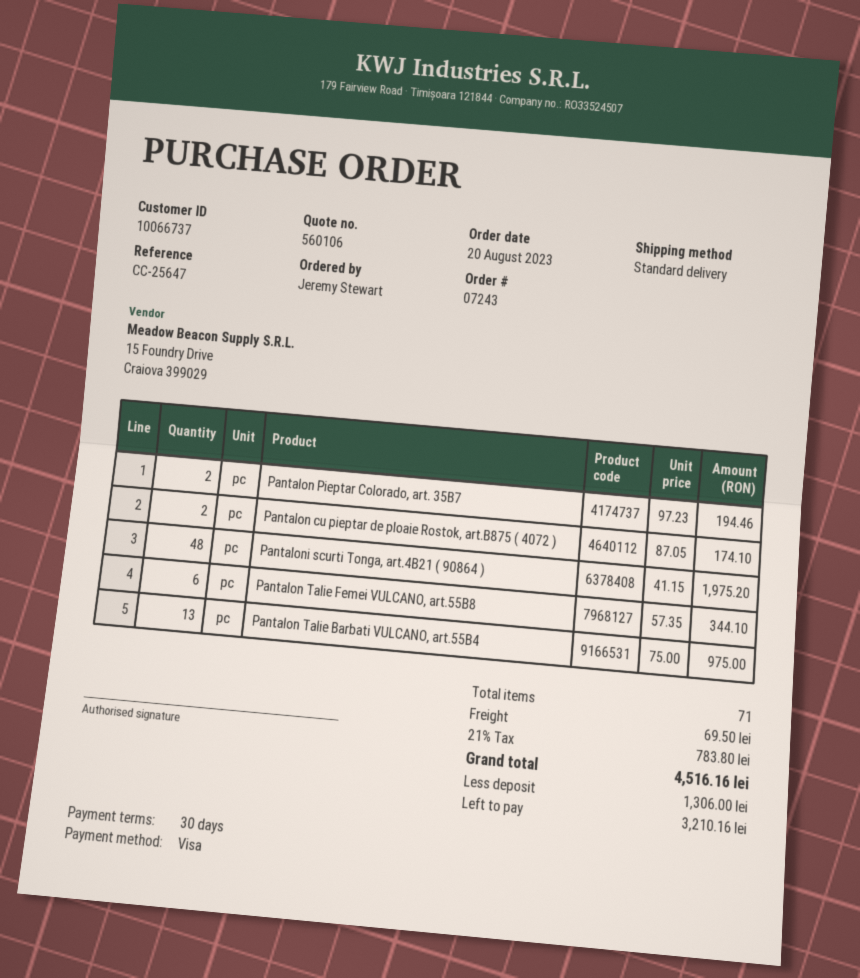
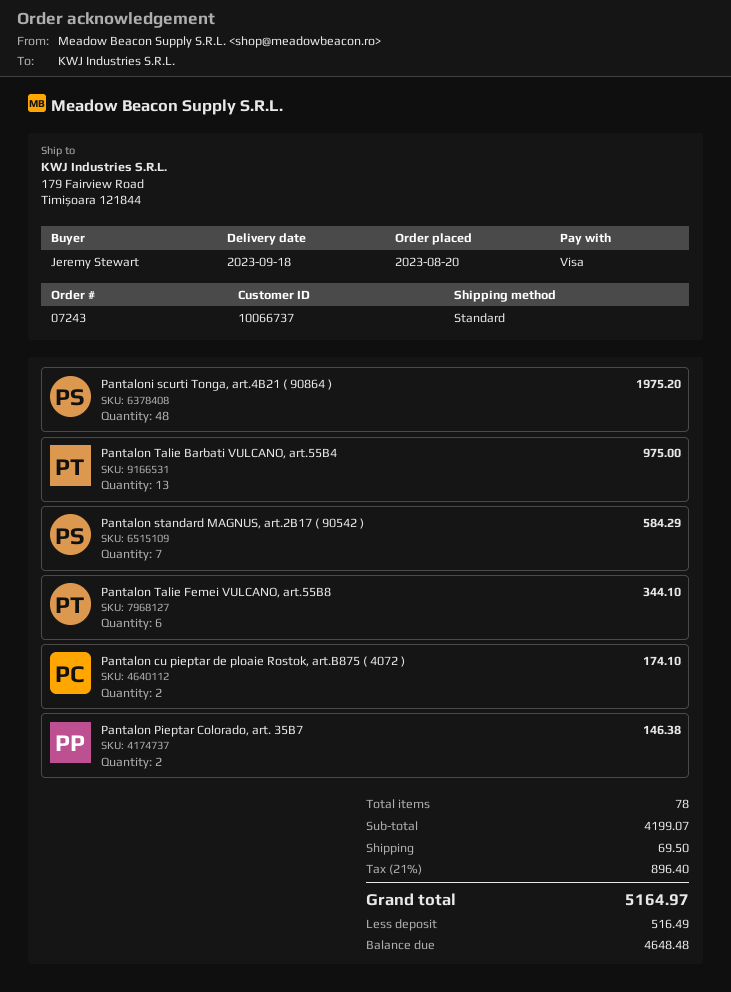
Pantalon Pieptar Colorado, art. 35B7: 2 for 194.46 -> 2 for 146.38
Pantalon standard MAGNUS, art.2B17 ( 90542 ): none -> 7 for 584.29
total quantity: 71 -> 78
tax: 21% = 783.80 -> 21% = 896.40
total: 4516.16 -> 5164.97
deposit: 1306.00 -> 516.49
balance: 3210.16 -> 4648.48

